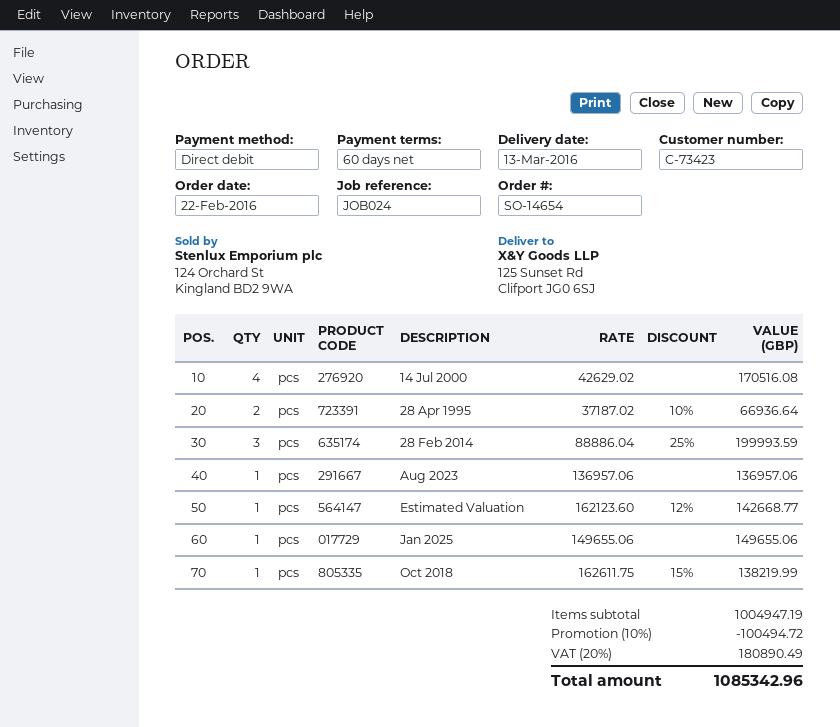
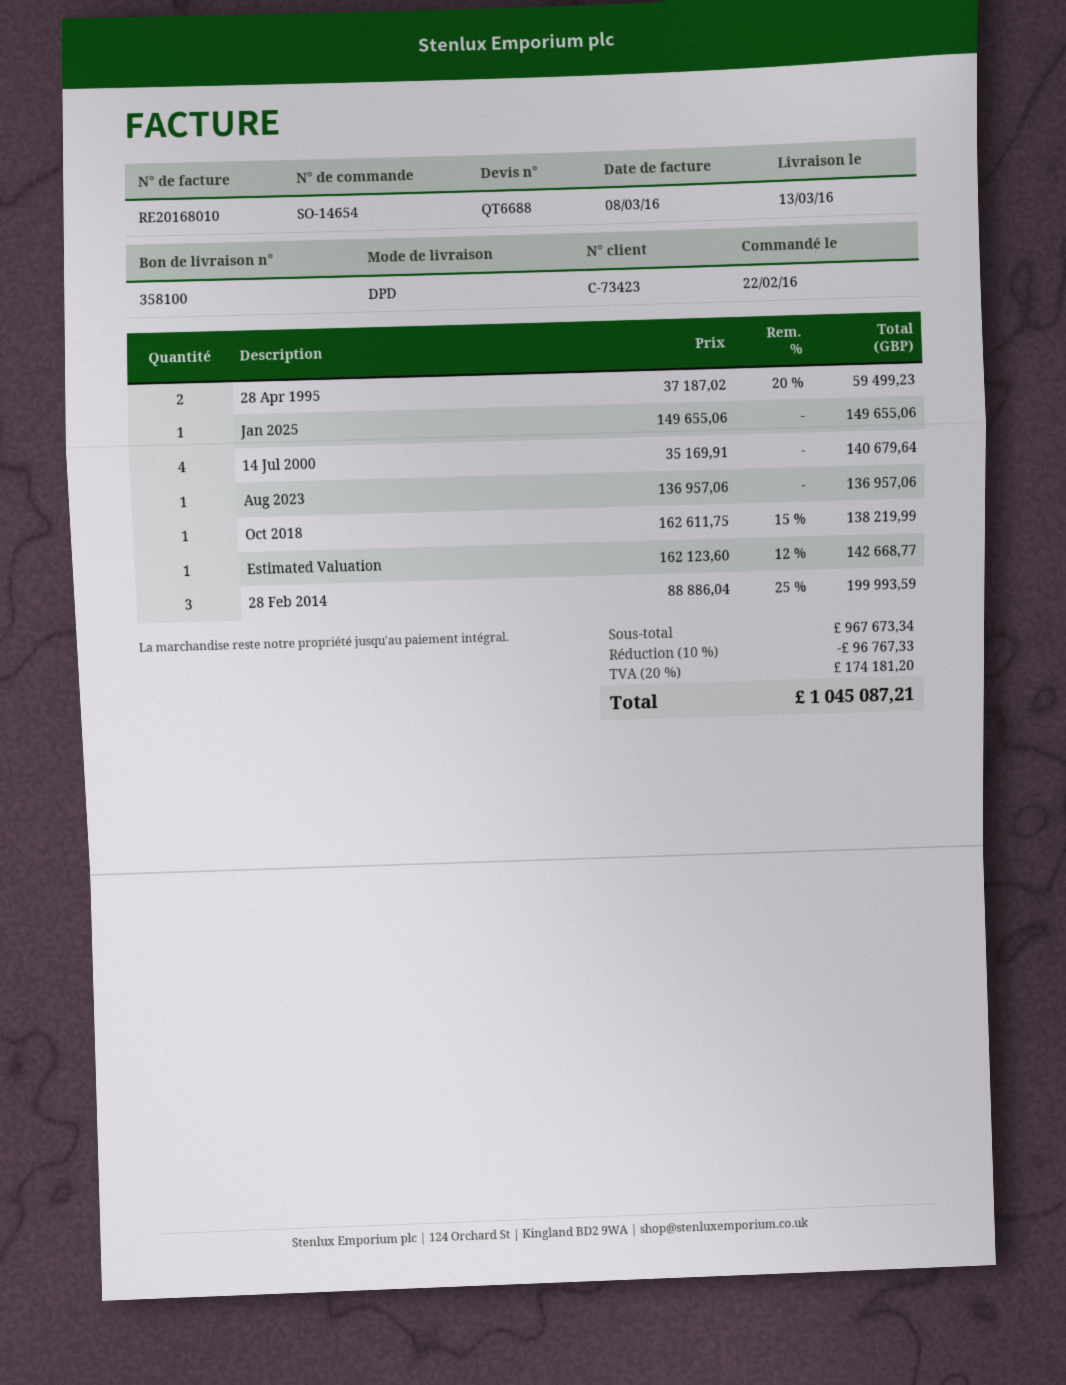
14 Jul 2000: 4 x 42629.02 = 170516.08 -> 4 x 35169.91 = 140679.64
28 Apr 1995: 2 x 37187.02 - 10% = 66936.64 -> 2 x 37187.02 - 20% = 59499.23
subtotal: 1004947.19 -> 967673.34
discount: 10% = 100494.72 -> 10% = 96767.33
tax: 20% = 180890.49 -> 20% = 174181.20
total: 1085342.96 -> 1045087.21

